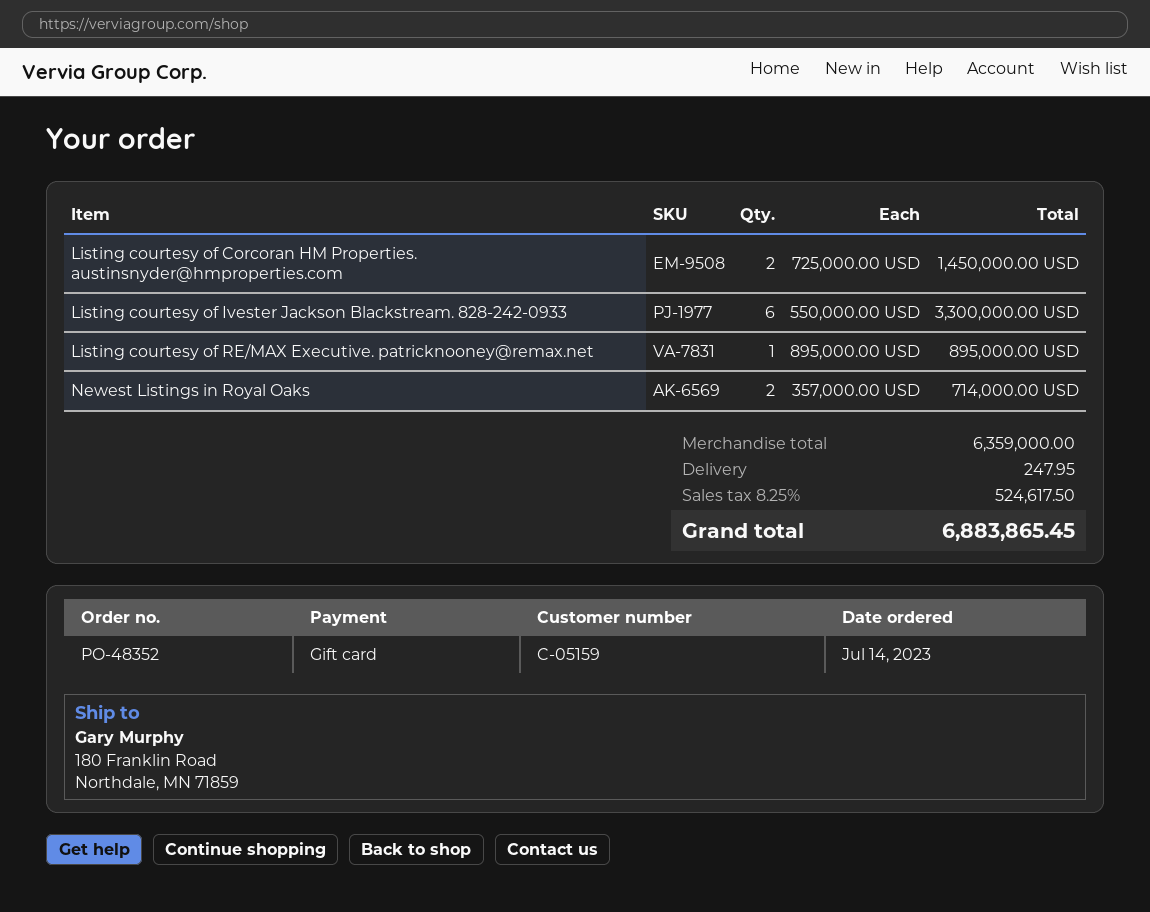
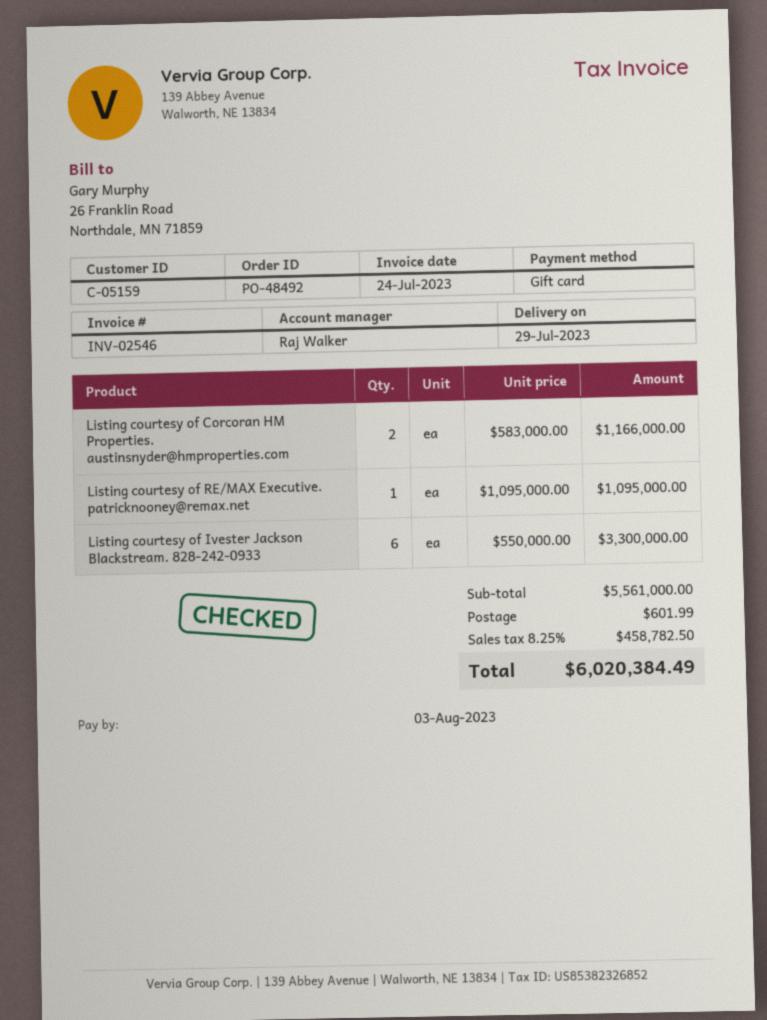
order number: PO-48352 -> PO-48492
Listing courtesy of Corcoran HM Properties. austinsnyder@hmproperties.com: 2 x 725000.00 = 1450000.00 -> 2 x 583000.00 = 1166000.00
Listing courtesy of RE/MAX Executive. patricknooney@remax.net: 1 x 895000.00 = 895000.00 -> 1 x 1095000.00 = 1095000.00
Newest Listings in Royal Oaks: 2 x 357000.00 = 714000.00 -> none
subtotal: 6359000.00 -> 5561000.00
shipping: 247.95 -> 601.99
tax: 8.25% = 524617.50 -> 8.25% = 458782.50
total: 6883865.45 -> 6020384.49

